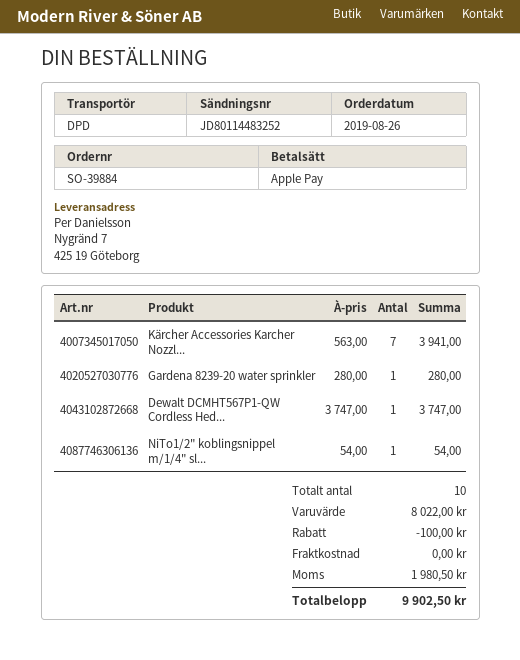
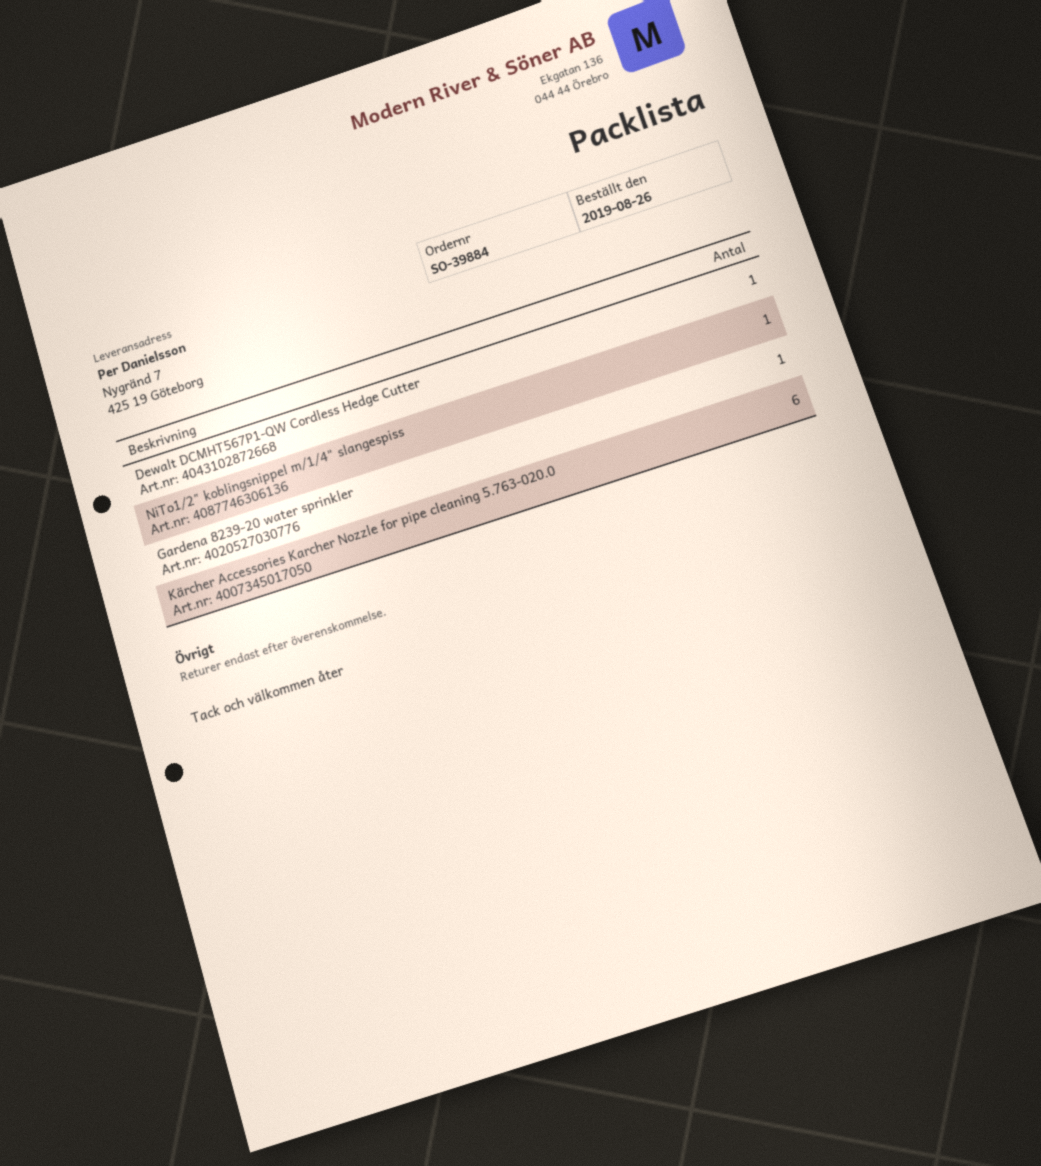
Kärcher Accessories Karcher Nozzl...: 7 -> 6

